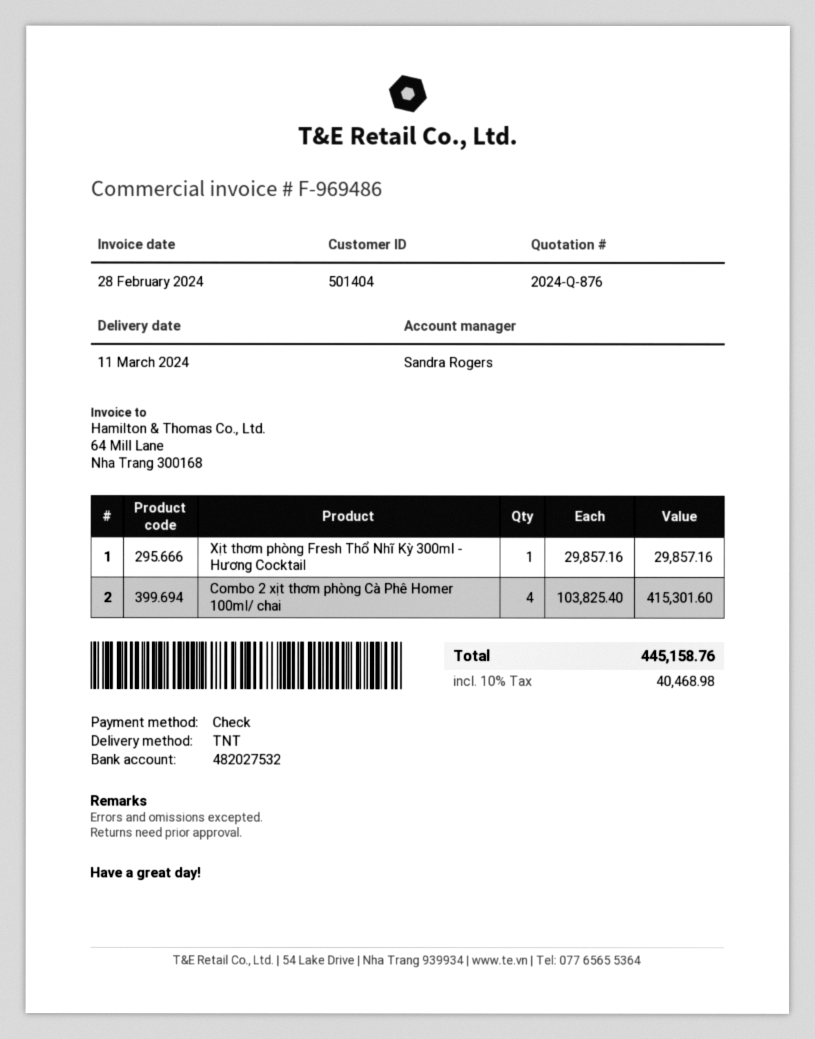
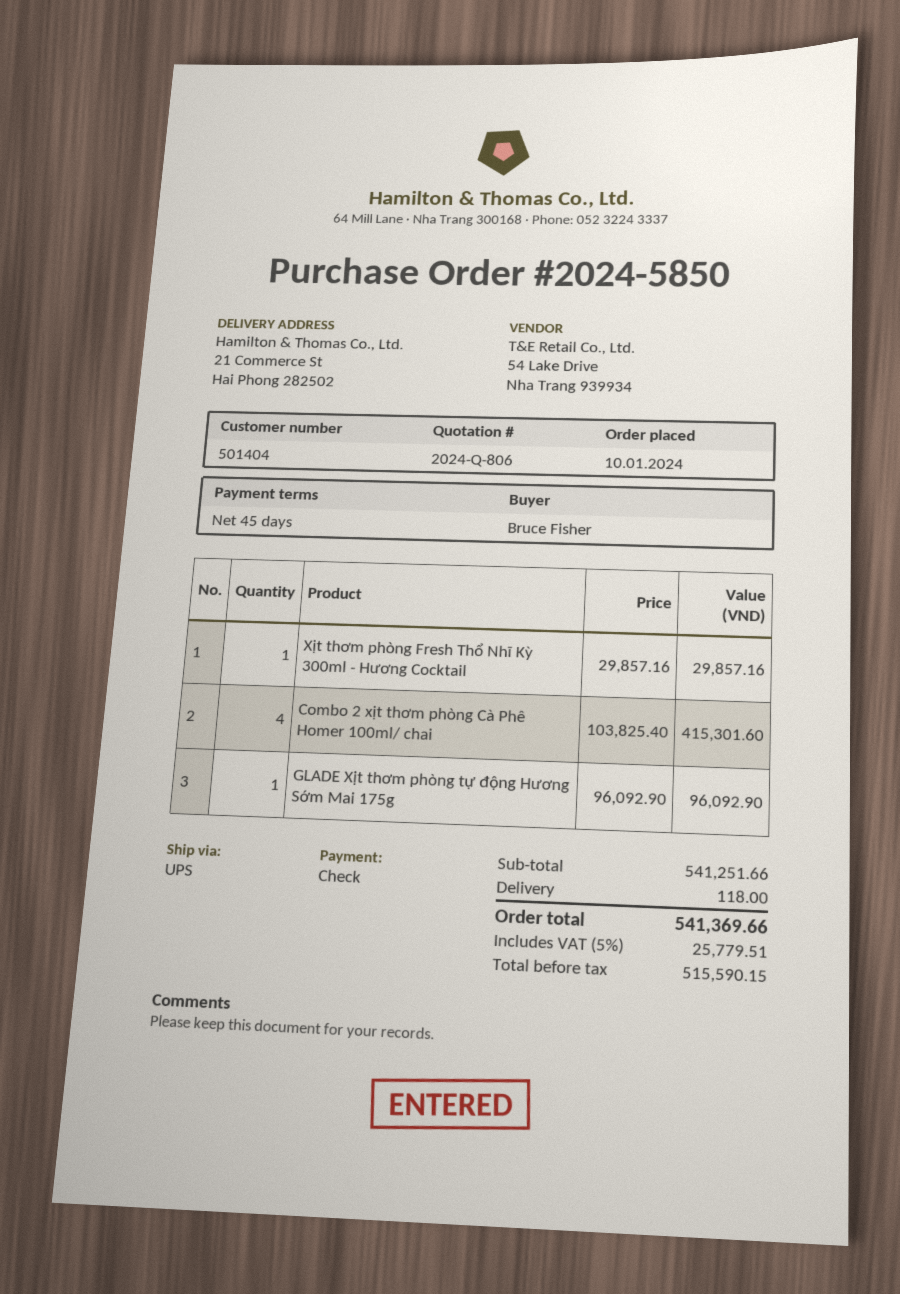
quote number: 2024-Q-876 -> 2024-Q-806
shipping method: TNT -> UPS
GLADE Xịt thơm phòng tự động Hương Sớm Mai 175g: none -> 1 x 96092.90 = 96092.90
shipping: none -> 118.00
tax: 10% = 40468.98 -> 5% = 25779.51
total: 445158.76 -> 541369.66

